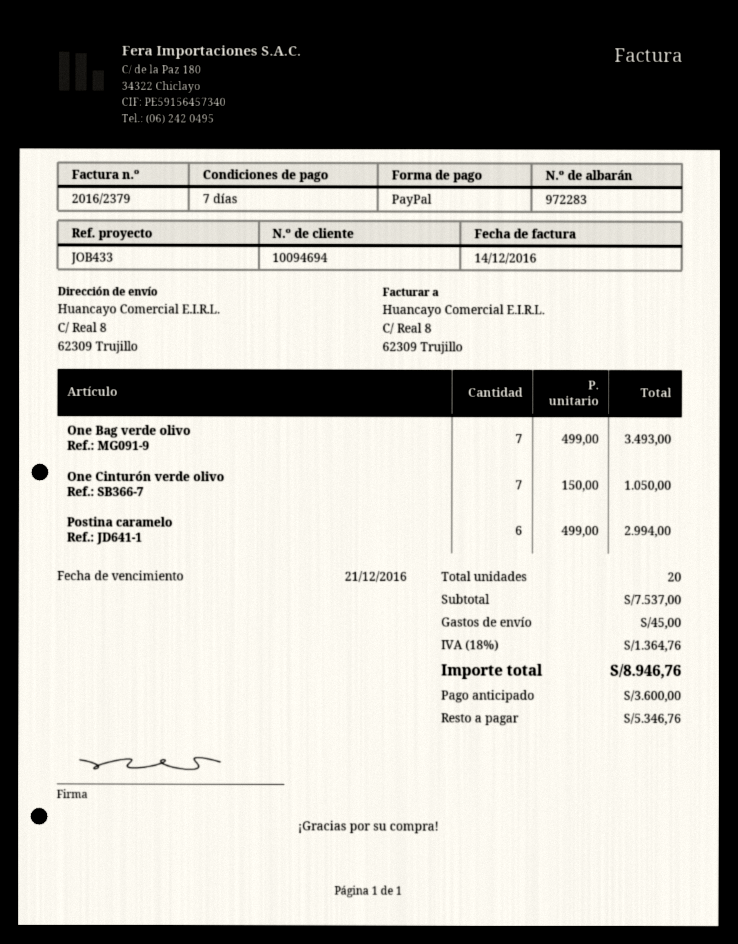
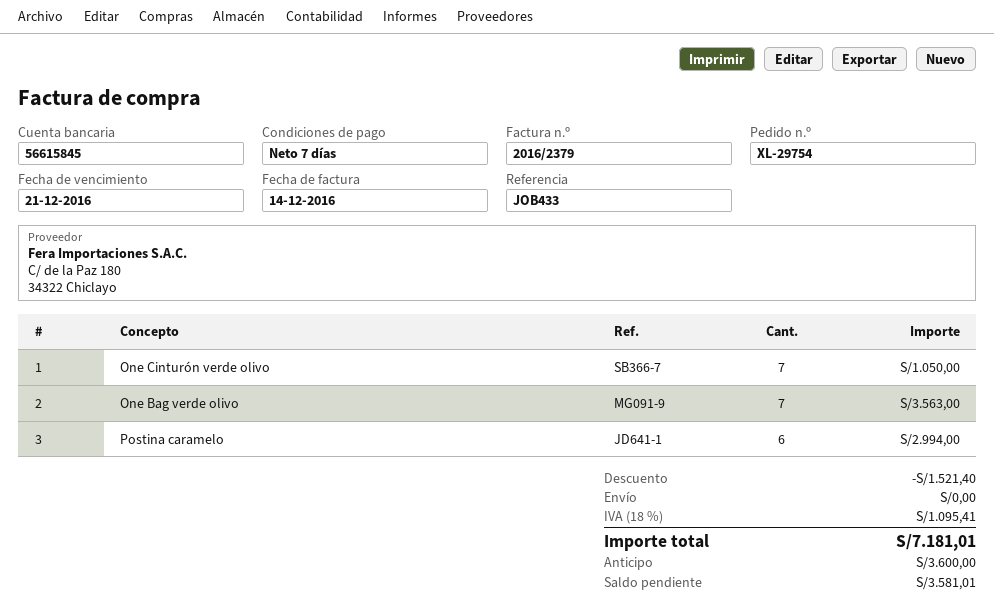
One Bag verde olivo: 7 for 3493.00 -> 7 for 3563.00
discount: none -> 1521.40
shipping: 45.00 -> 0.00
tax: 18% = 1364.76 -> 18% = 1095.41
total: 8946.76 -> 7181.01
balance: 5346.76 -> 3581.01

